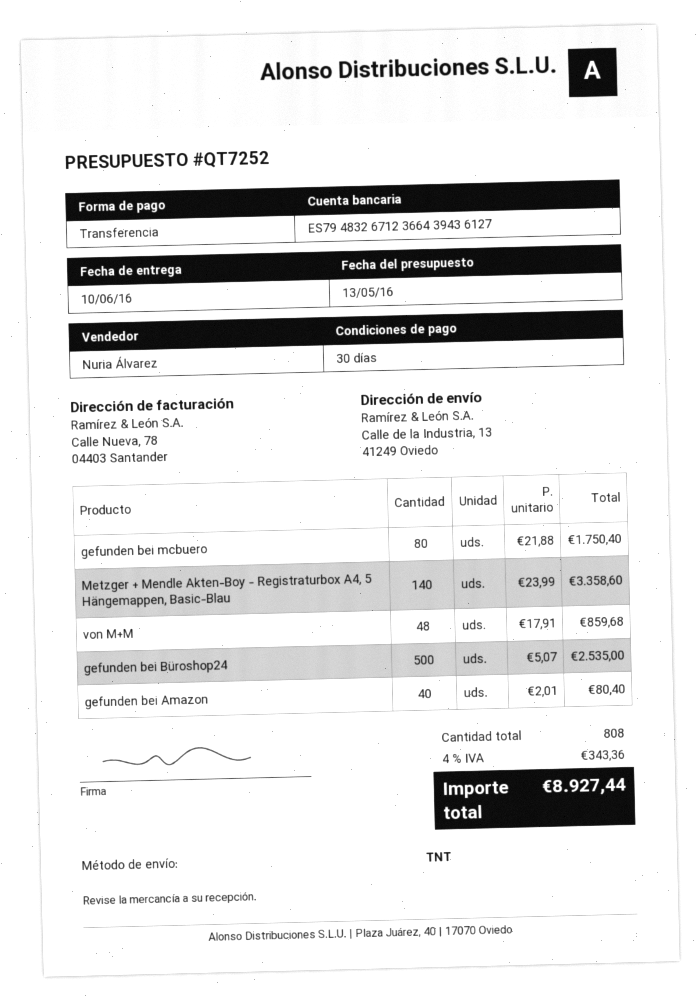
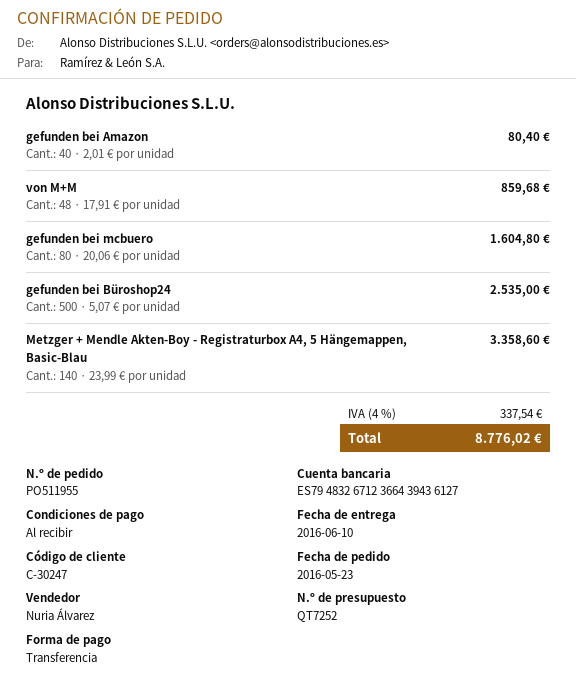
payment terms: 30 days -> on receipt
gefunden bei mcbuero: 80 x 21.88 = 1750.40 -> 80 x 20.06 = 1604.80
tax: 4% = 343.36 -> 4% = 337.54
total: 8927.44 -> 8776.02

